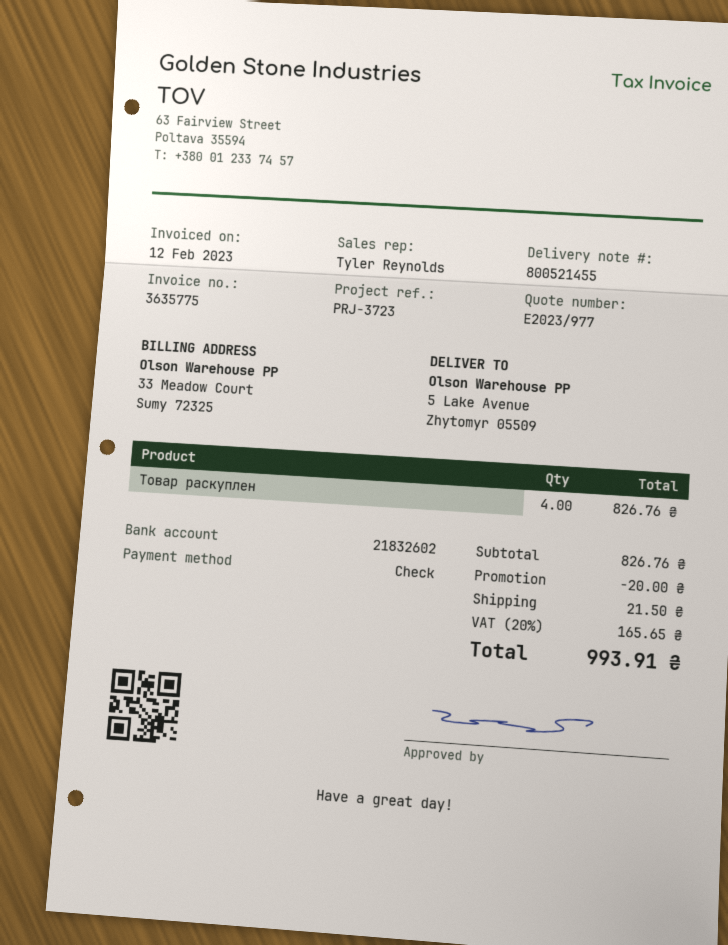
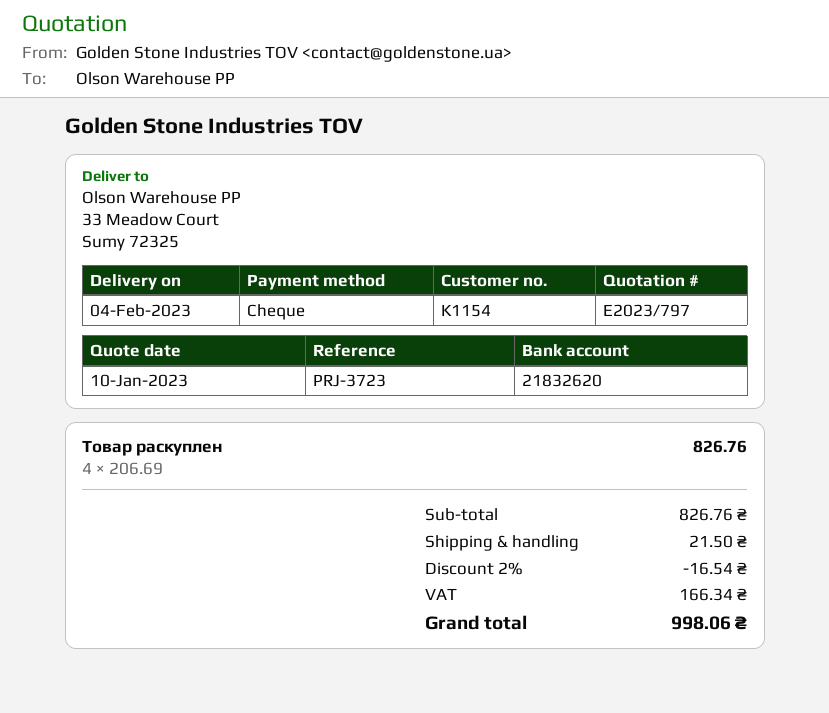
quote number: E2023/977 -> E2023/797
bank account: 21832602 -> 21832620
ship to: 5 Lake Avenue, Zhytomyr 05509 -> 33 Meadow Court, Sumy 72325
discount: 20.00 -> 16.54
tax: 165.65 -> 166.34
total: 993.91 -> 998.06

